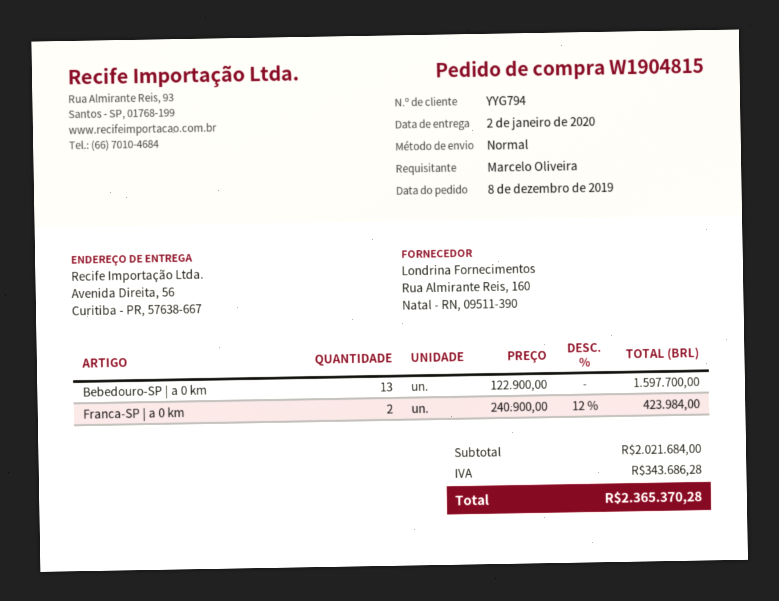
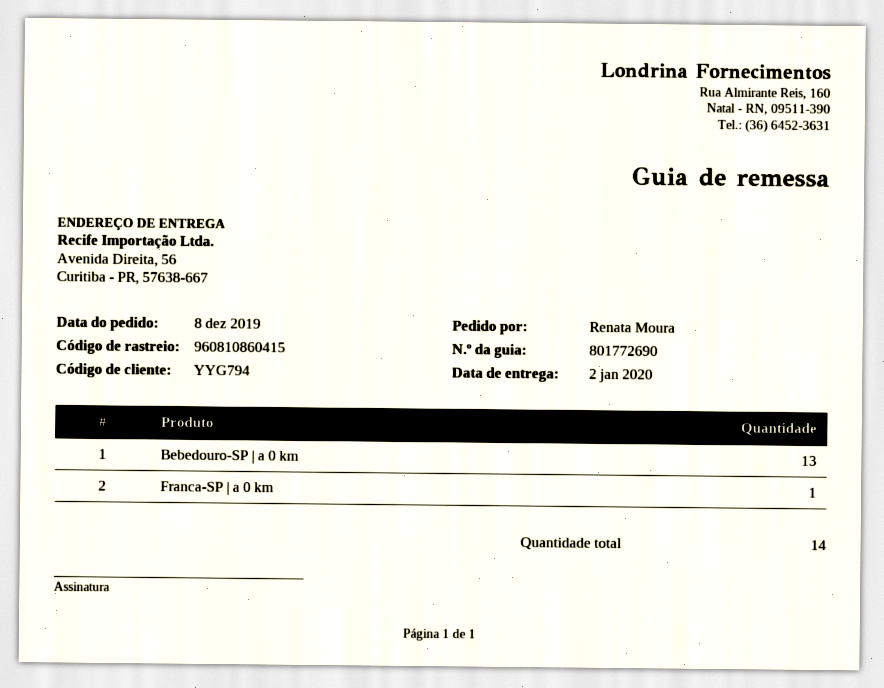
ordered by: Marcelo Oliveira -> Renata Moura
Franca-SP | a 0 km: 2 -> 1

